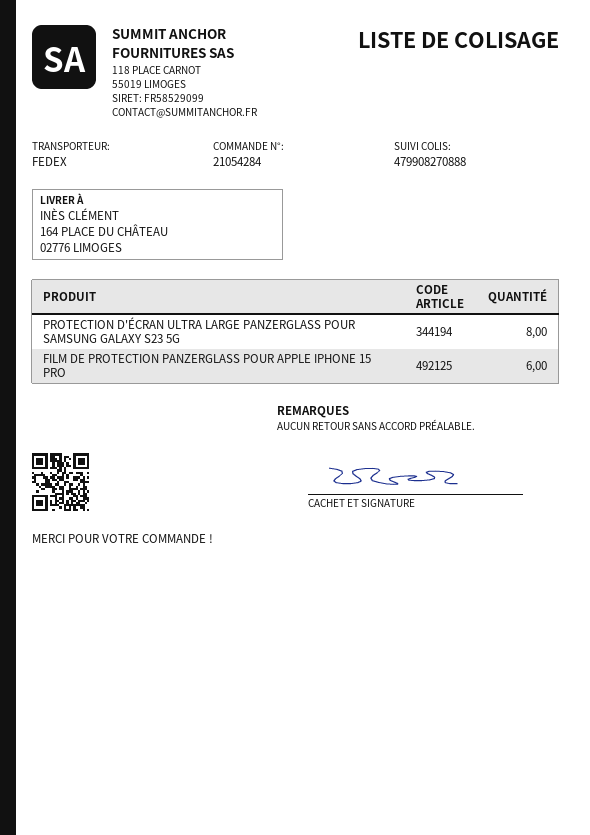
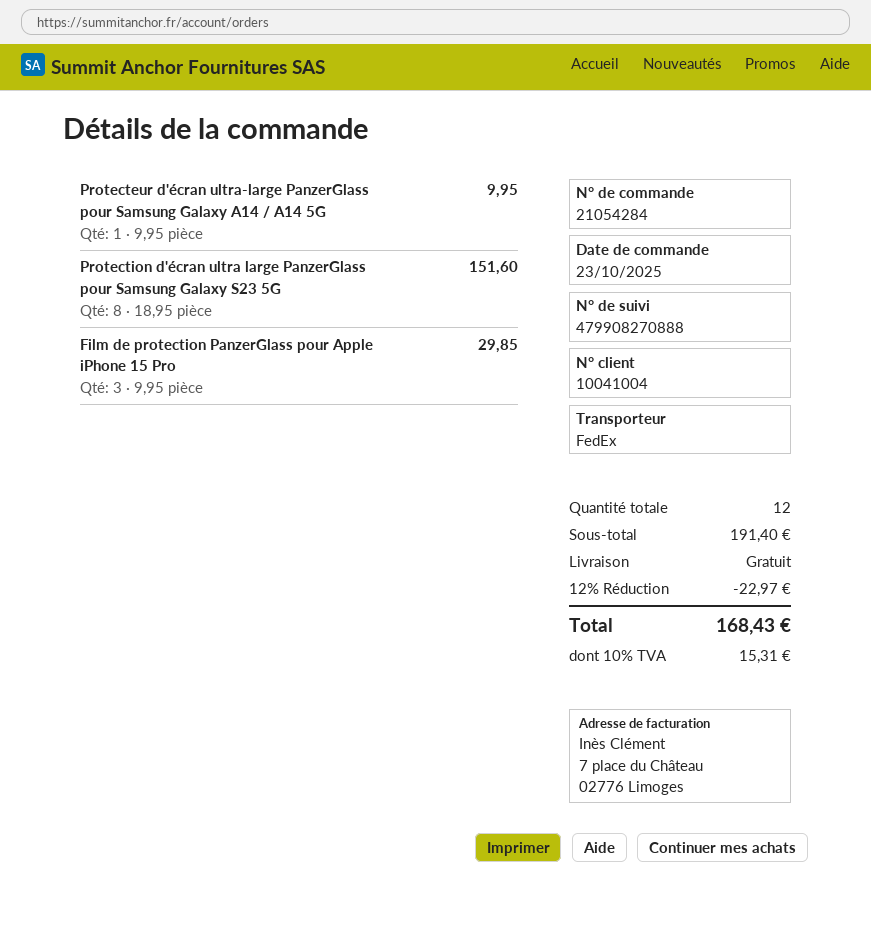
FILM DE PROTECTION PANZERGLASS POUR APPLE IPHONE 15 PRO: 6 -> 3
Protecteur d'écran ultra-large PanzerGlass pour Samsung Galaxy A14 / A14 5G: none -> 1

